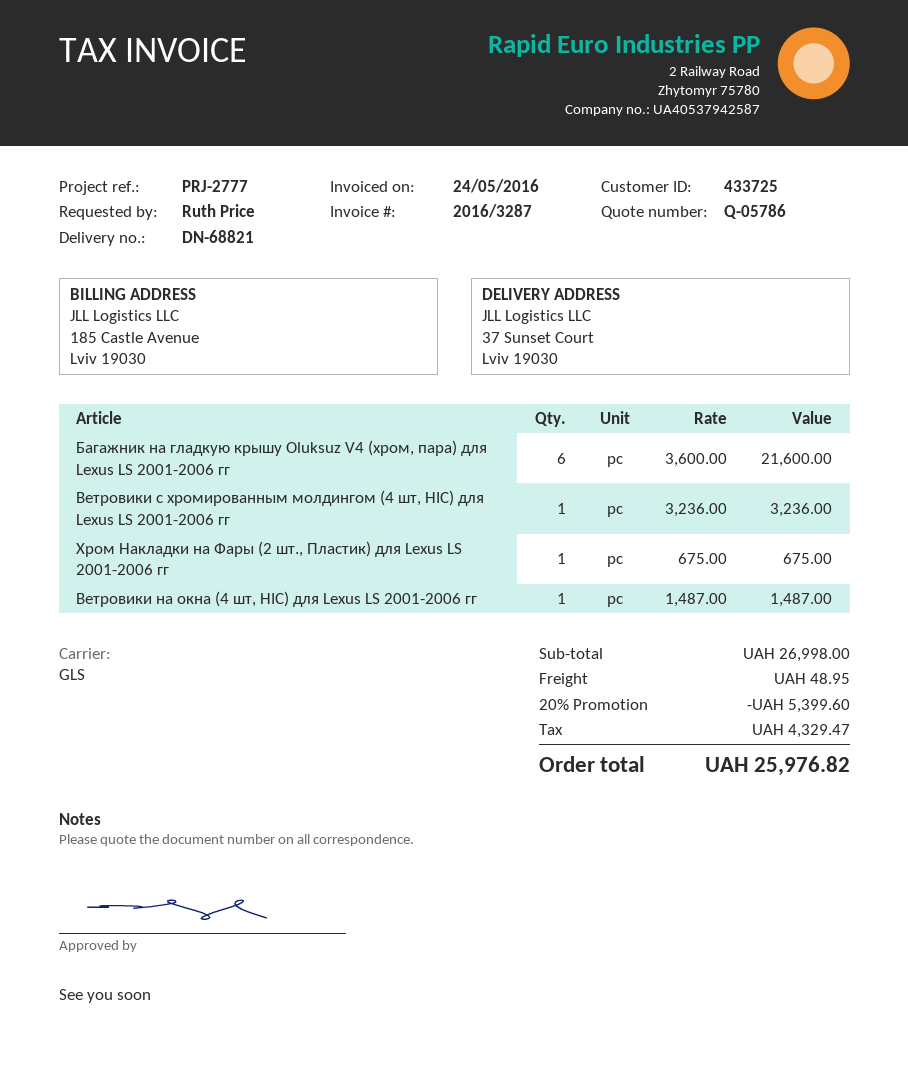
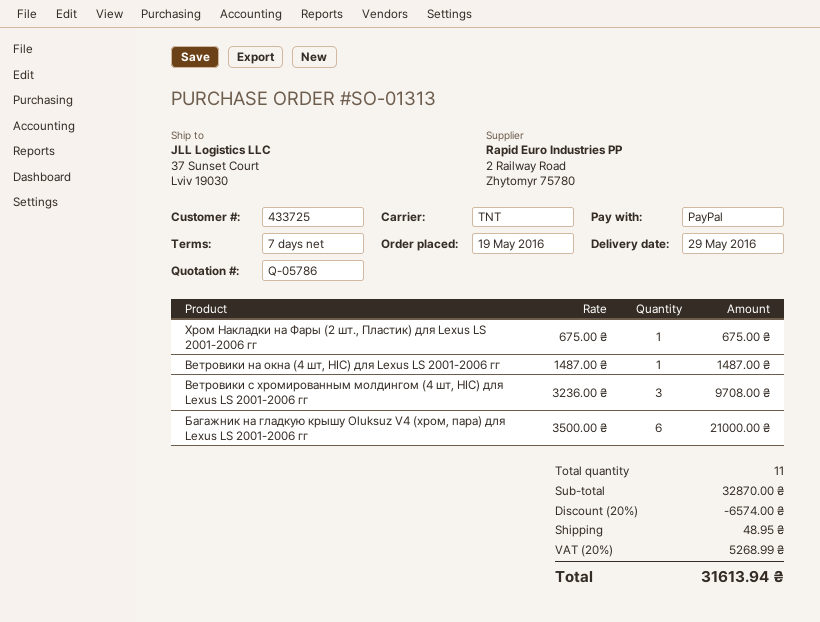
shipping method: GLS -> TNT
Багажник на гладкую крышу Oluksuz V4 (хром, пара) для Lexus LS 2001-2006 гг: 6 x 3600.00 = 21600.00 -> 6 x 3500.00 = 21000.00
Ветровики с хромированным молдингом (4 шт, HIC) для Lexus LS 2001-2006 гг: 1 x 3236.00 = 3236.00 -> 3 x 3236.00 = 9708.00
subtotal: 26998.00 -> 32870.00
discount: 20% = 5399.60 -> 20% = 6574.00
tax: 4329.47 -> 5268.99
total: 25976.82 -> 31613.94

